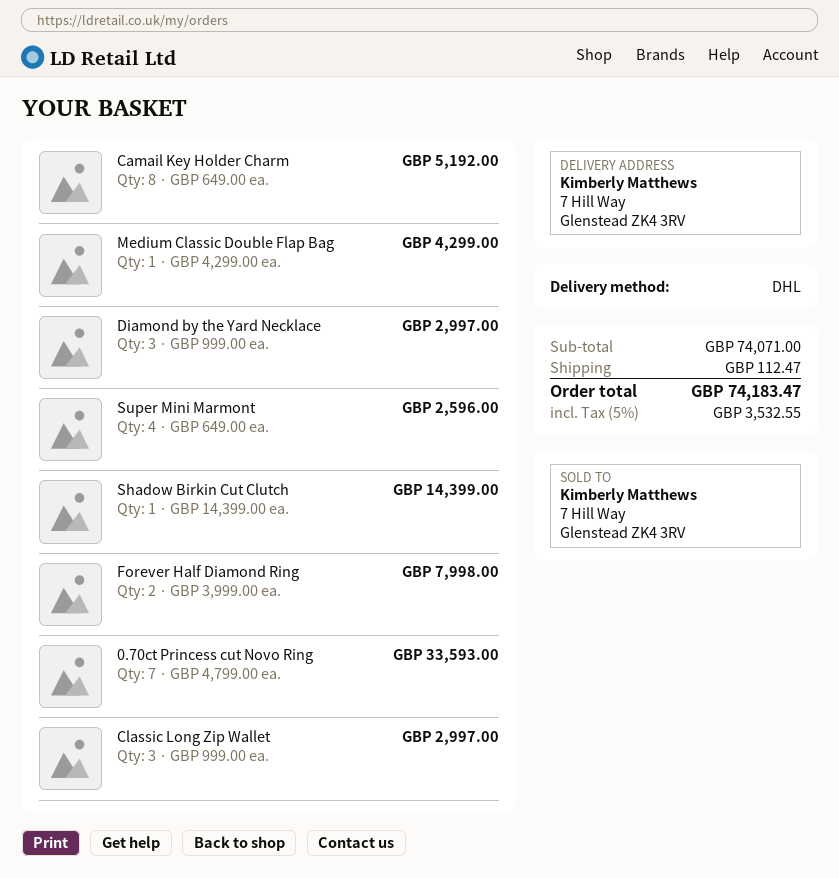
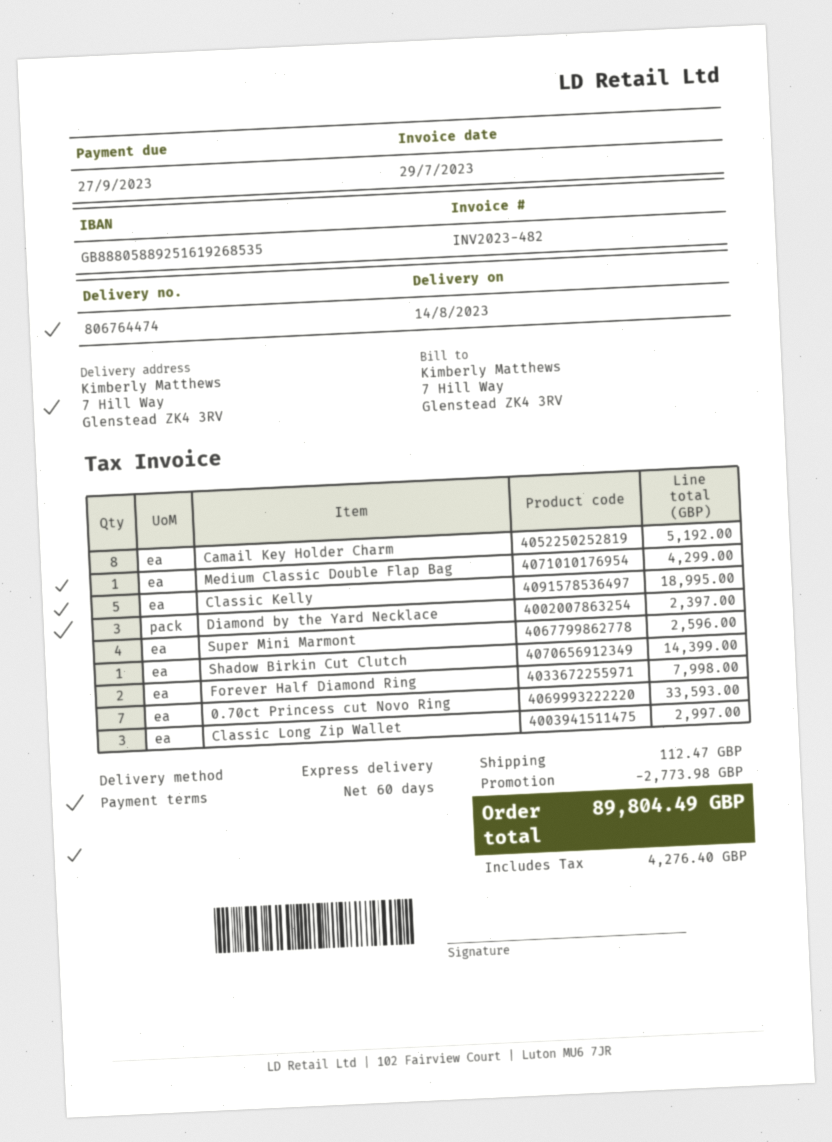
shipping method: DHL -> express
Diamond by the Yard Necklace: 3 for 2997.00 -> 3 for 2397.00
Classic Kelly: none -> 5 for 18995.00
discount: none -> 2773.98
tax: 3532.55 -> 4276.40
total: 74183.47 -> 89804.49

